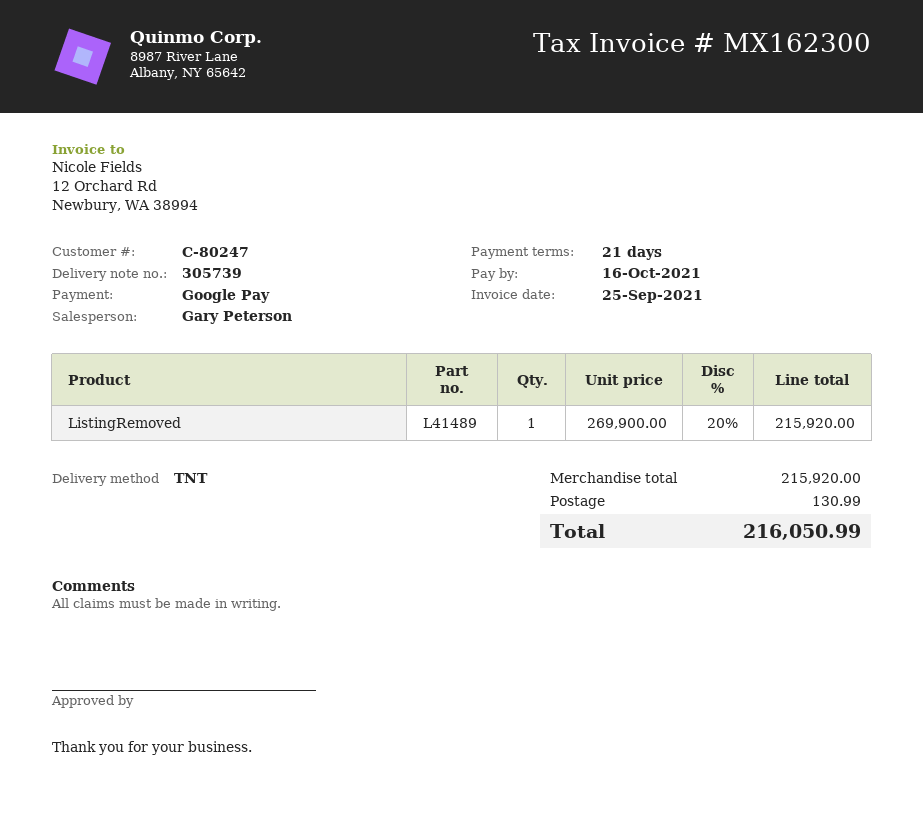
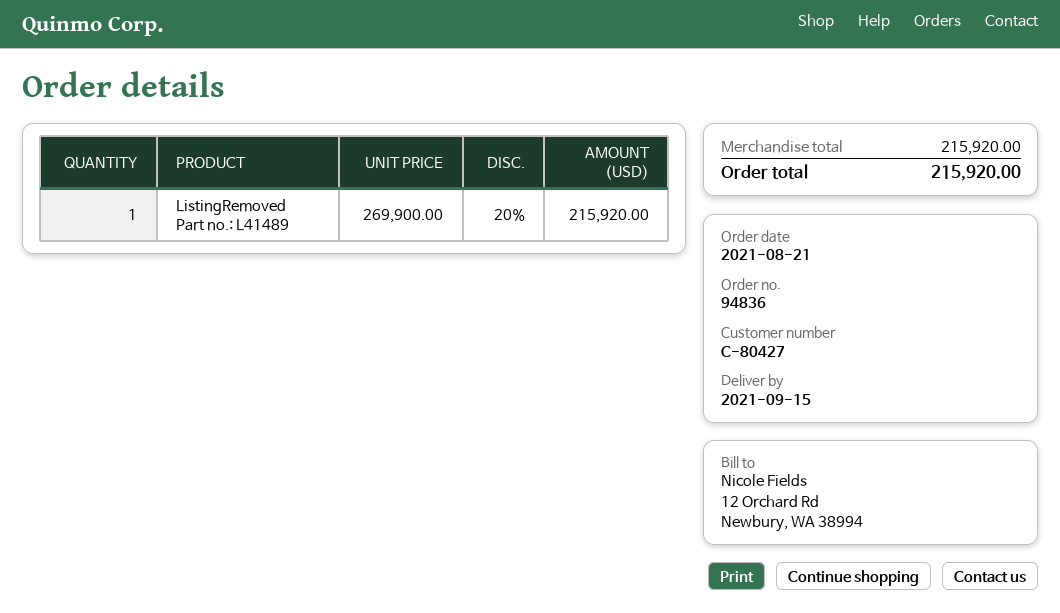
customer number: C-80247 -> C-80427
shipping: 130.99 -> none
total: 216050.99 -> 215920.00

